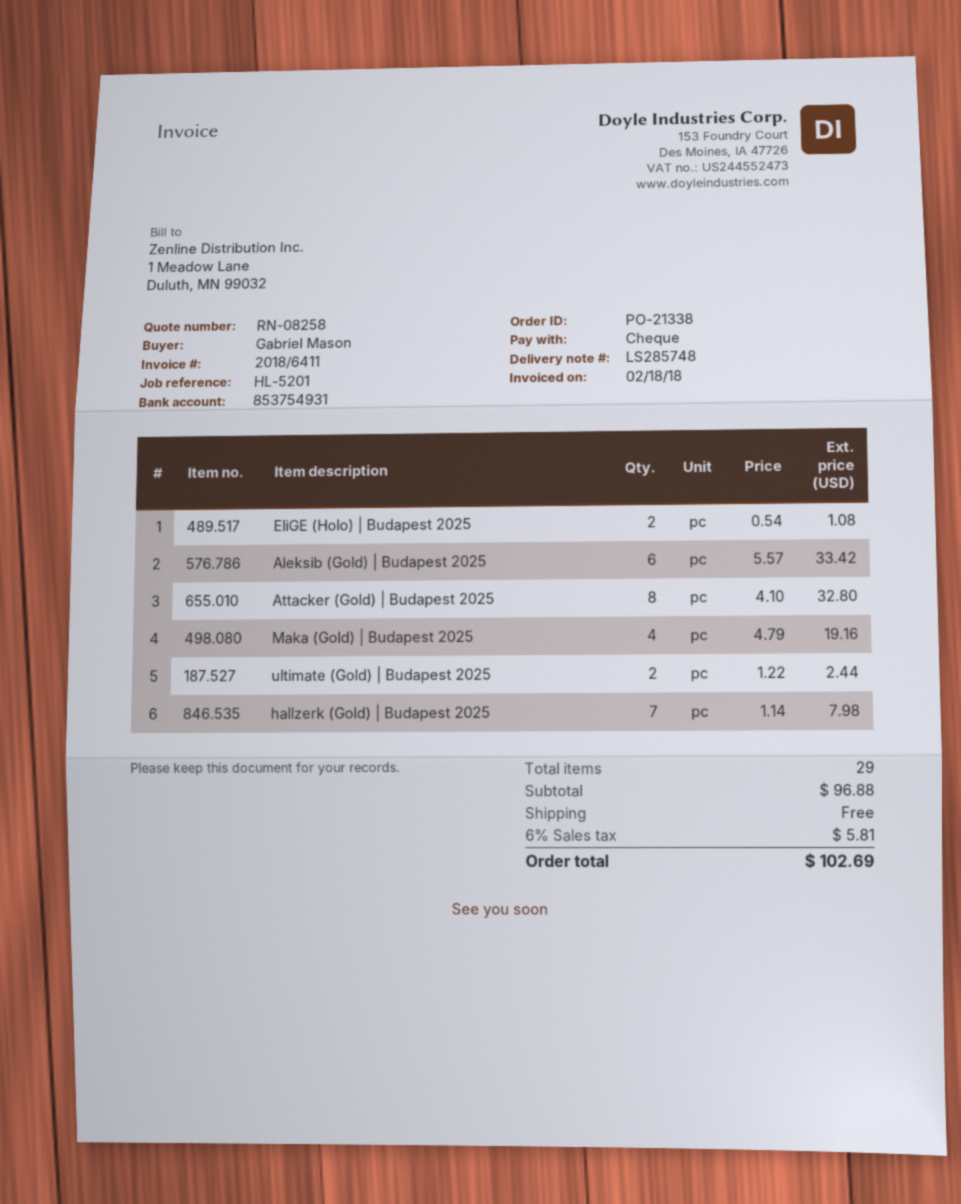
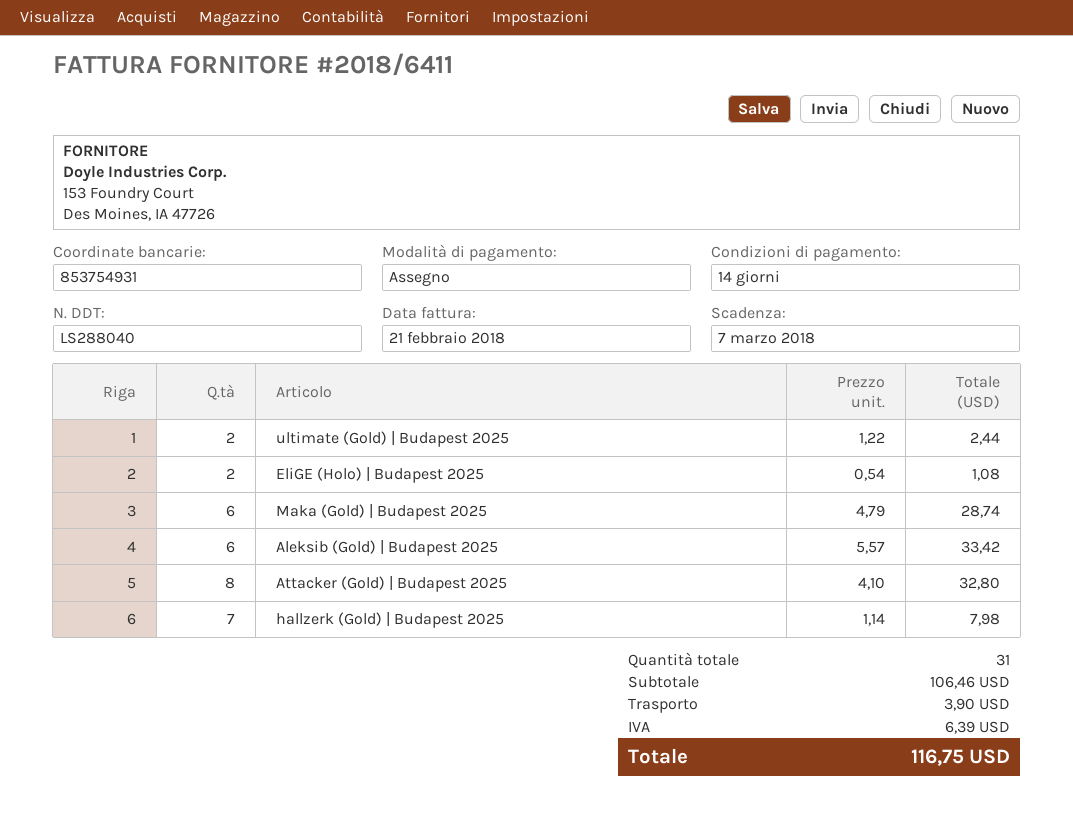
delivery note number: LS285748 -> LS288040
invoice date: 2018-02-18 -> 2018-02-21
Maka (Gold) | Budapest 2025: 4 x 4.79 = 19.16 -> 6 x 4.79 = 28.74
total quantity: 29 -> 31
subtotal: 96.88 -> 106.46
shipping: 0.00 -> 3.90
tax: 5.81 -> 6.39
total: 102.69 -> 116.75

